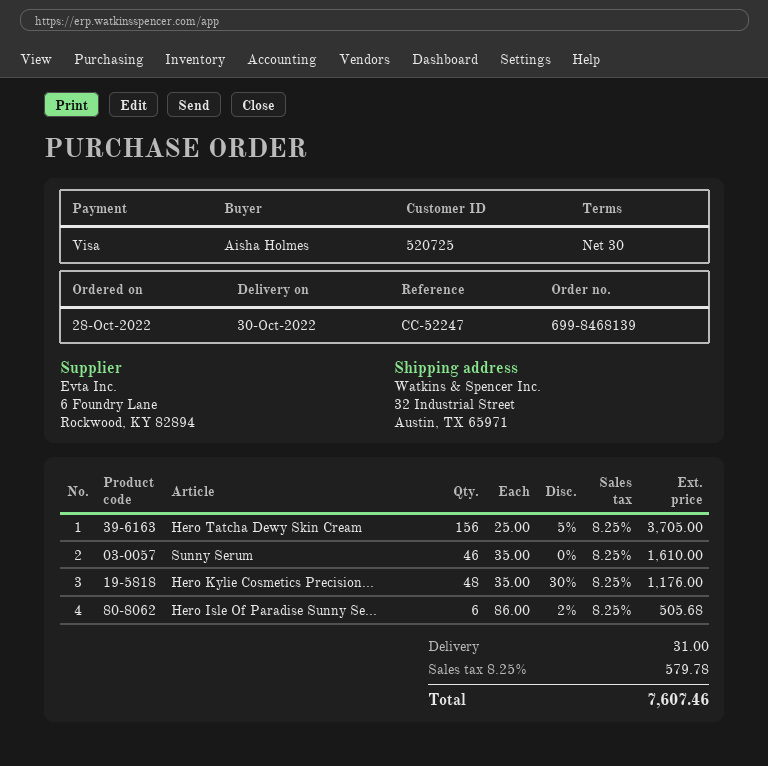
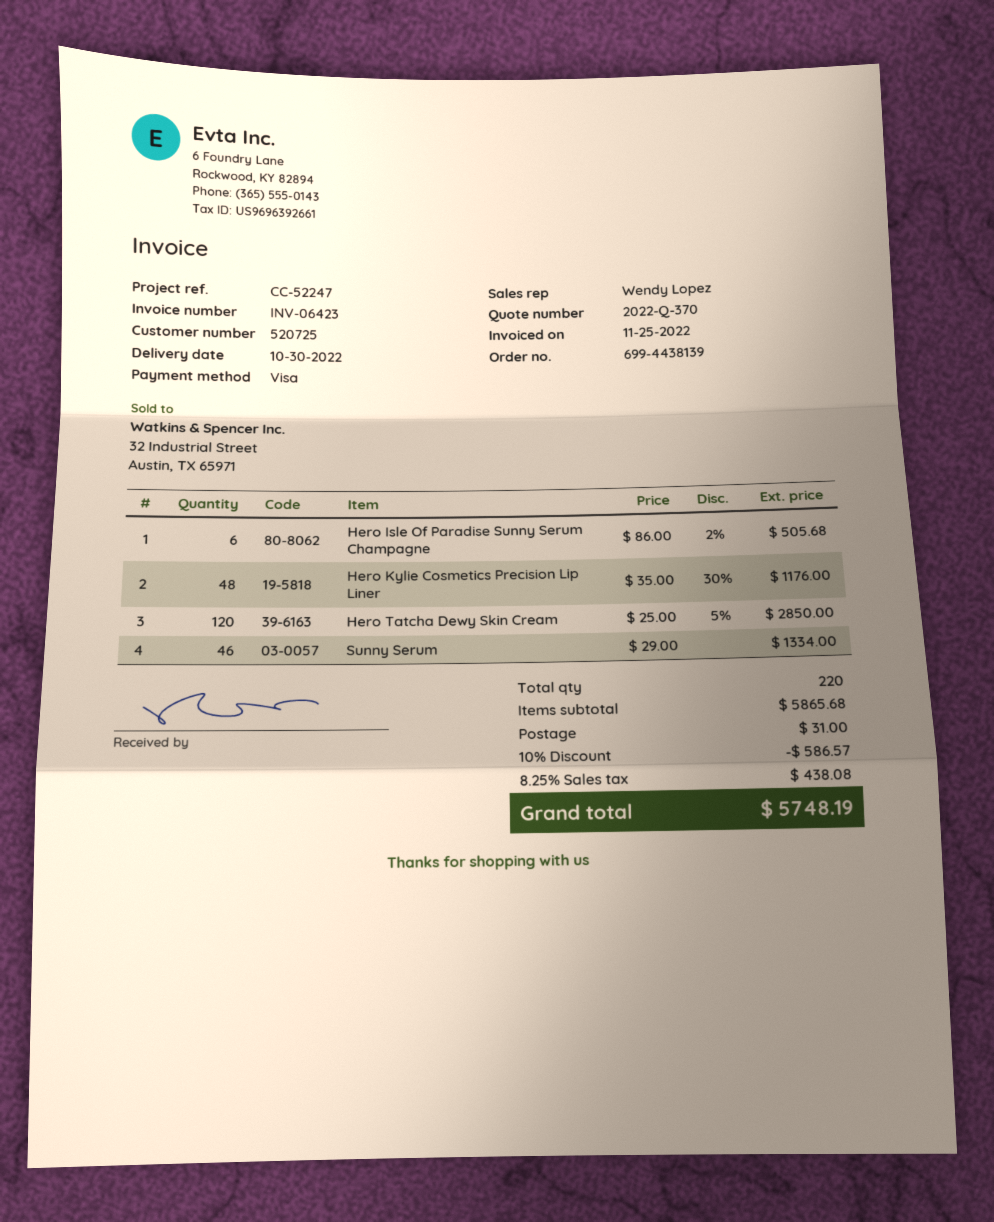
order number: 699-8468139 -> 699-4438139
Hero Tatcha Dewy Skin Cream: 156 x 25.00 - 5% = 3705.00 -> 120 x 25.00 - 5% = 2850.00
Sunny Serum: 46 x 35.00 = 1610.00 -> 46 x 29.00 = 1334.00
discount: none -> 10% = 586.57
tax: 8.25% = 579.78 -> 8.25% = 438.08
total: 7607.46 -> 5748.19

